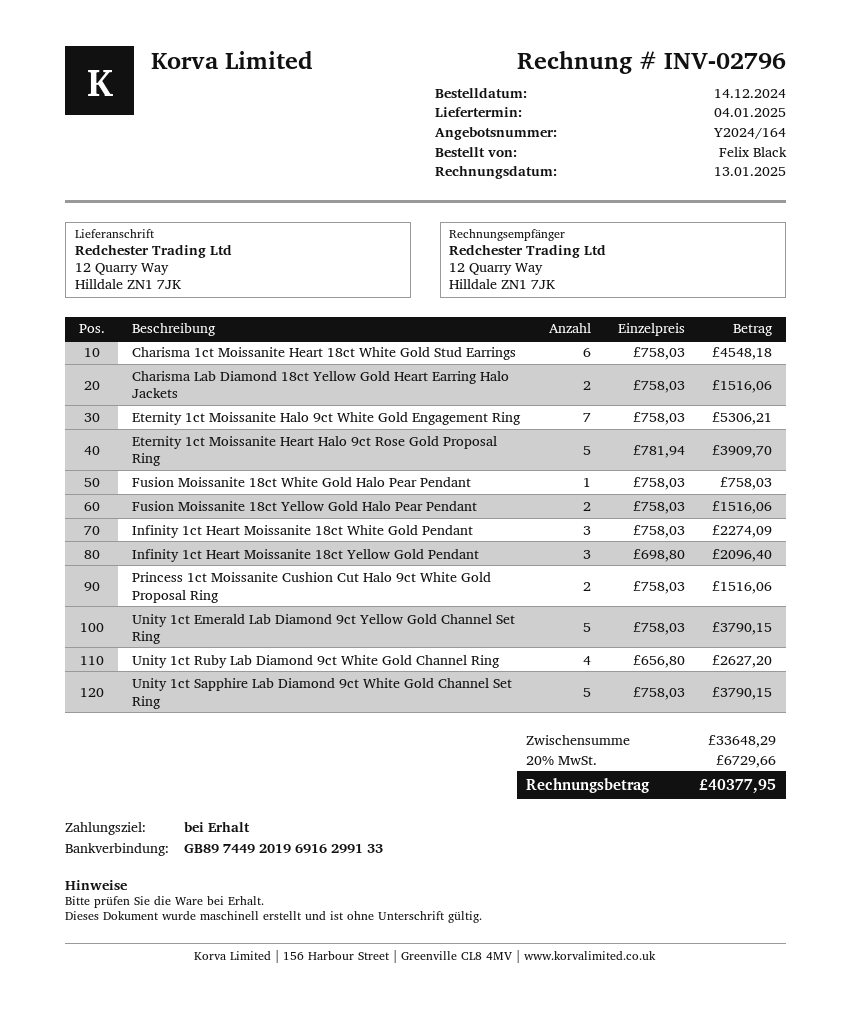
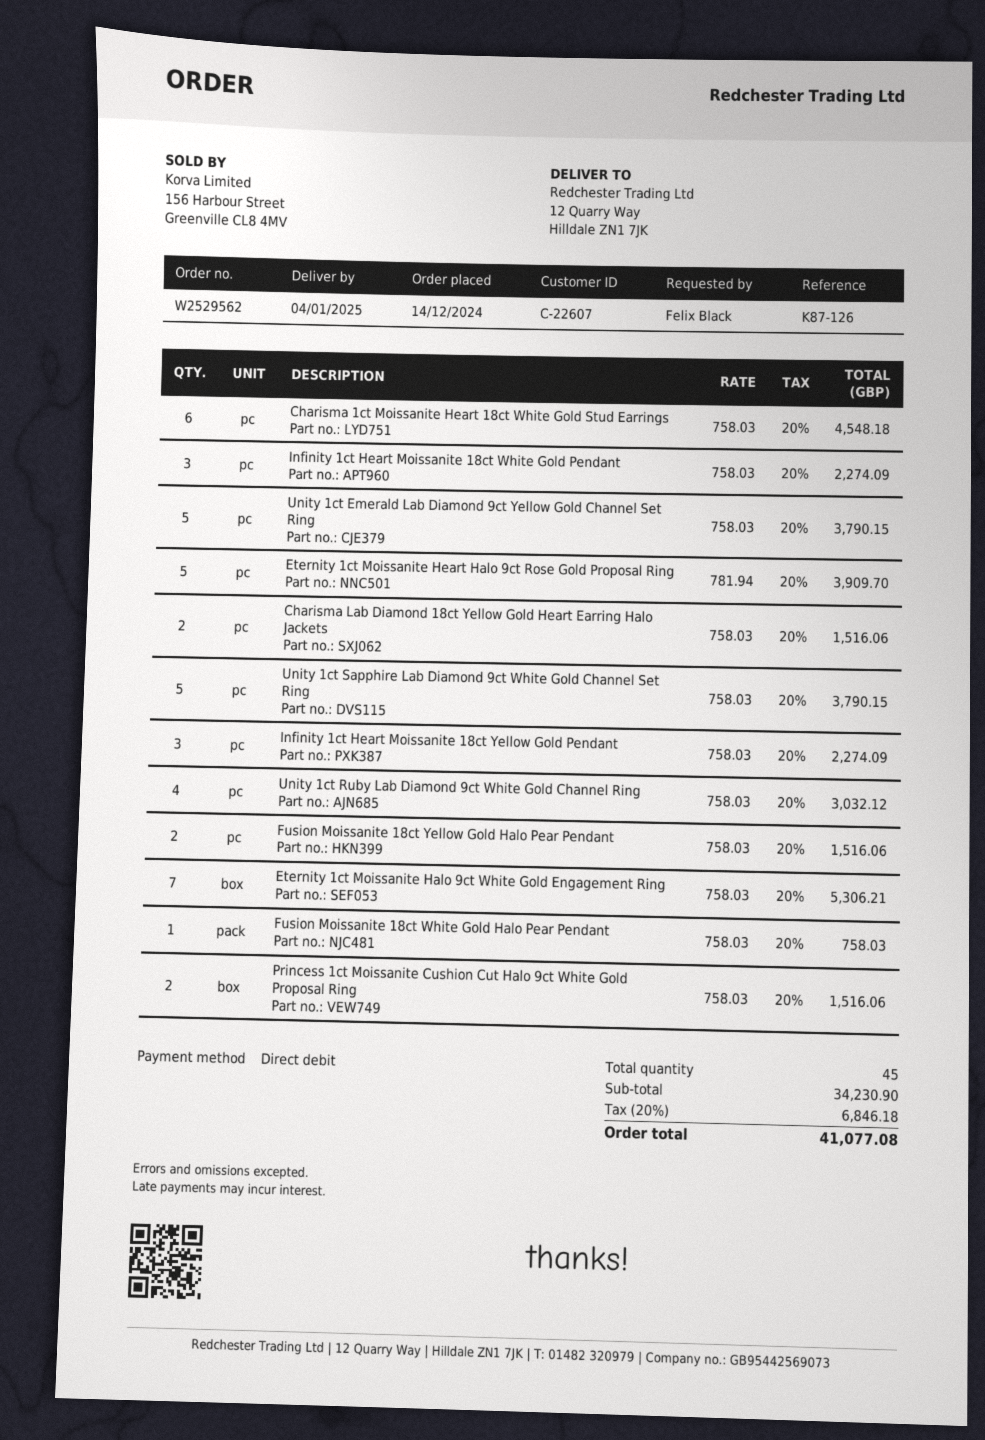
Infinity 1ct Heart Moissanite 18ct Yellow Gold Pendant: 3 x 698.80 = 2096.40 -> 3 x 758.03 = 2274.09
Unity 1ct Ruby Lab Diamond 9ct White Gold Channel Ring: 4 x 656.80 = 2627.20 -> 4 x 758.03 = 3032.12
subtotal: 33648.29 -> 34230.90
tax: 20% = 6729.66 -> 20% = 6846.18
total: 40377.95 -> 41077.08

